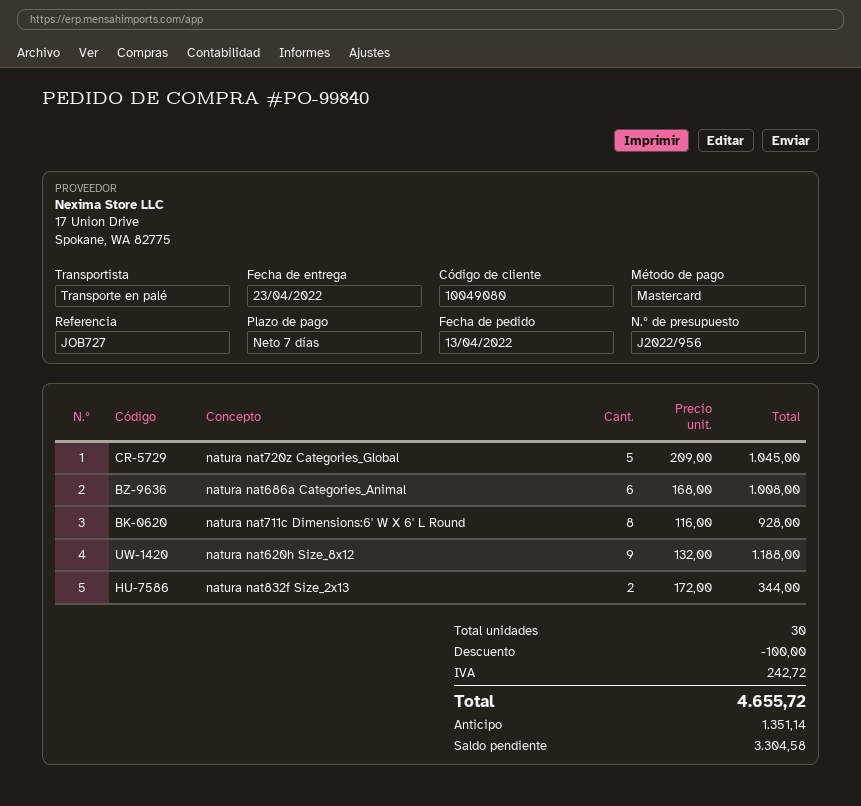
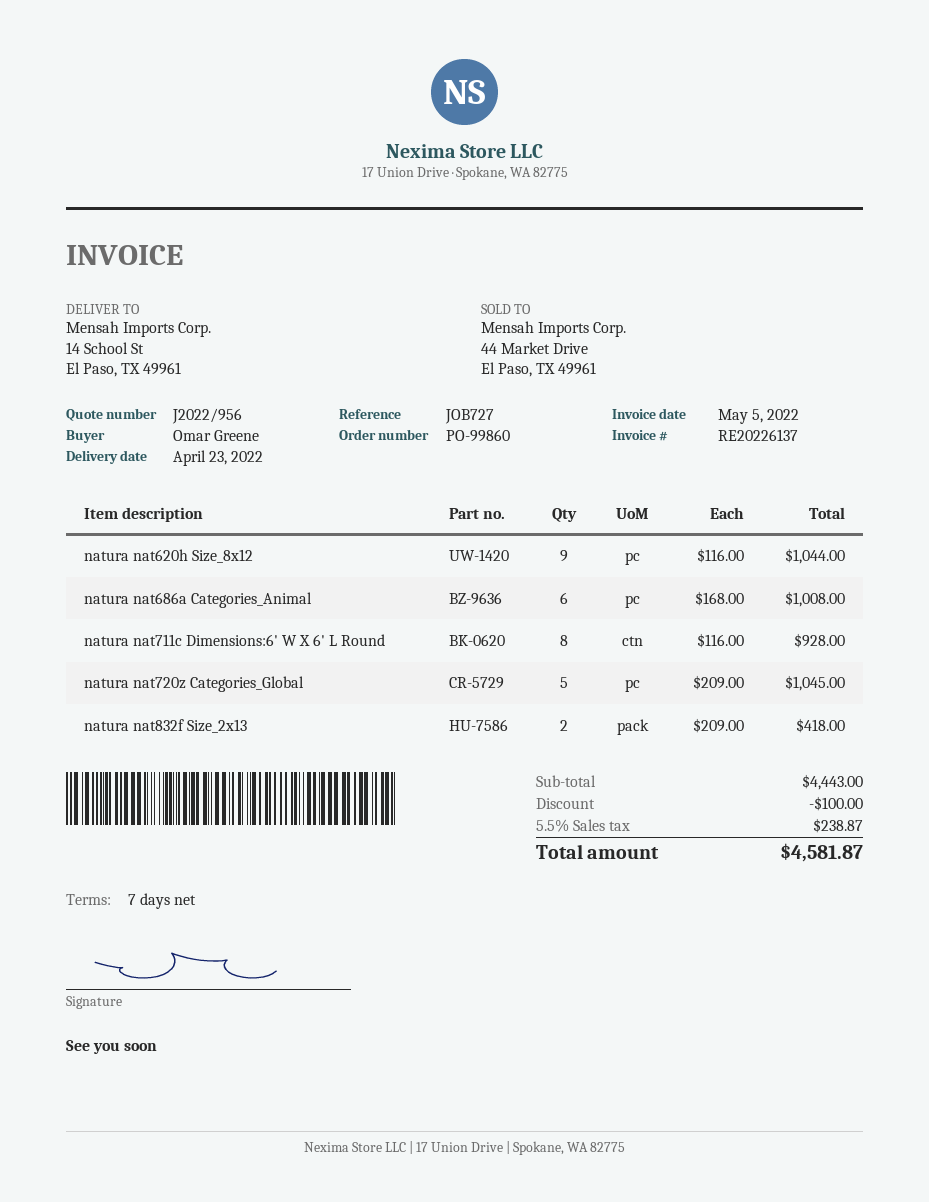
order number: PO-99840 -> PO-99860
natura nat620h Size_8x12: 9 x 132.00 = 1188.00 -> 9 x 116.00 = 1044.00
natura nat832f Size_2x13: 2 x 172.00 = 344.00 -> 2 x 209.00 = 418.00
tax: 242.72 -> 238.87
total: 4655.72 -> 4581.87

